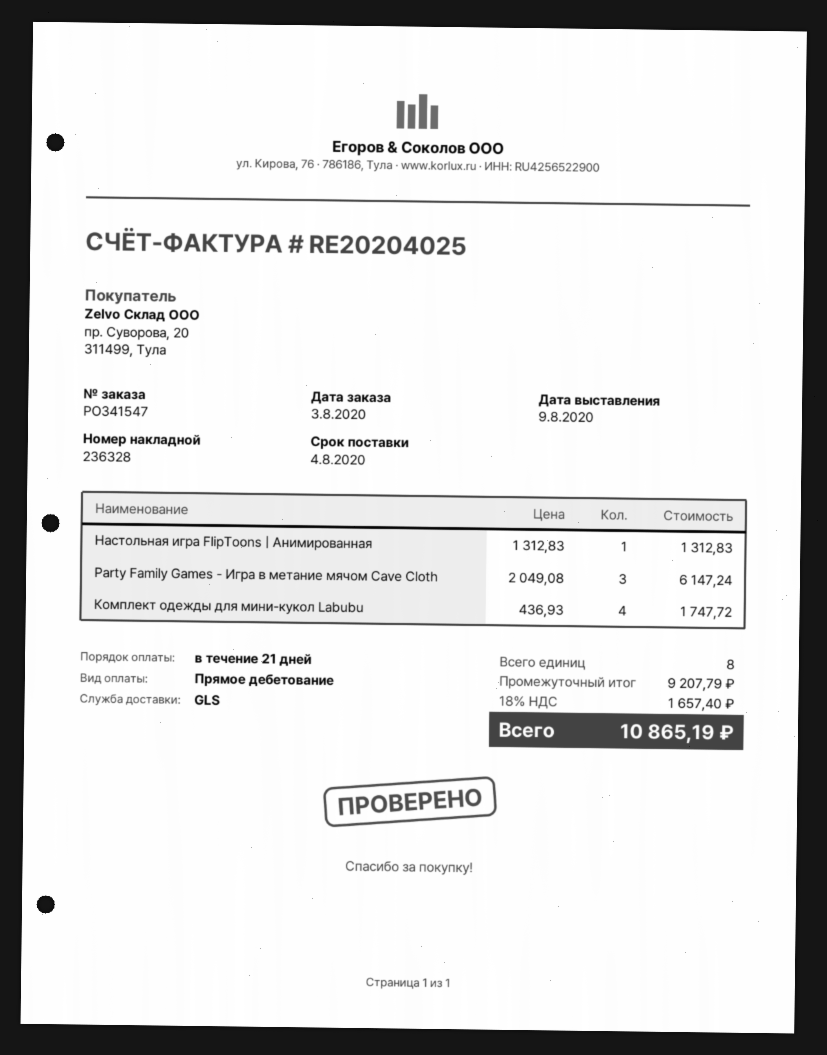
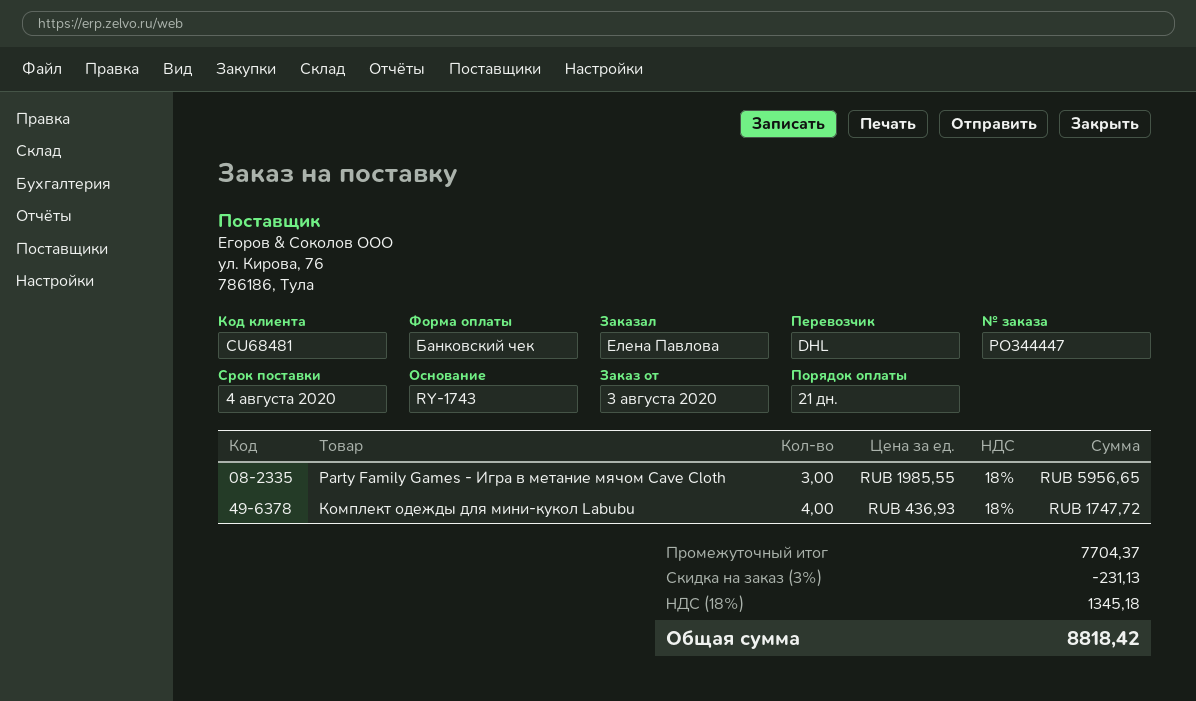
order number: PO341547 -> PO344447
payment method: direct debit -> cheque
shipping method: GLS -> DHL
Настольная игра FlipToons | Анимированная: 1 x 1312.83 = 1312.83 -> none
Party Family Games - Игра в метание мячом Cave Cloth: 3 x 2049.08 = 6147.24 -> 3 x 1985.55 = 5956.65
subtotal: 9207.79 -> 7704.37
discount: none -> 3% = 231.13
tax: 18% = 1657.40 -> 18% = 1345.18
total: 10865.19 -> 8818.42

